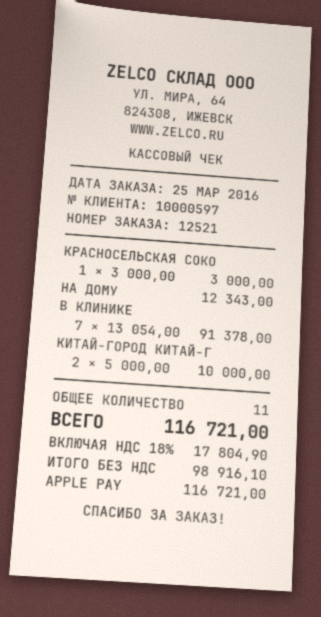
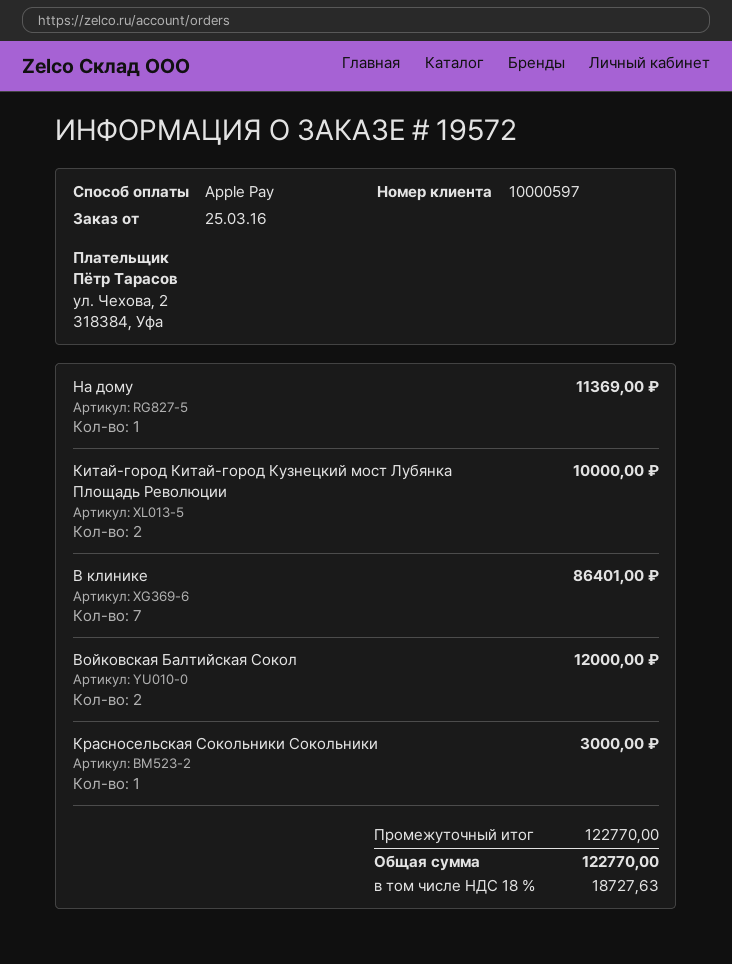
order number: 12521 -> 19572
НА ДОМУ: 1 for 12343.00 -> 1 for 11369.00
В КЛИНИКЕ: 7 for 91378.00 -> 7 for 86401.00
Войковская Балтийская Сокол: none -> 2 for 12000.00
tax: 18% = 17804.90 -> 18% = 18727.63
total: 116721.00 -> 122770.00

